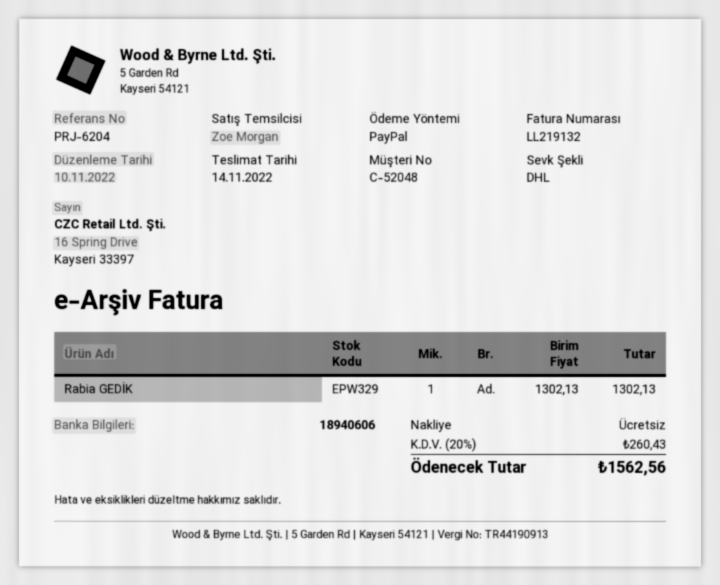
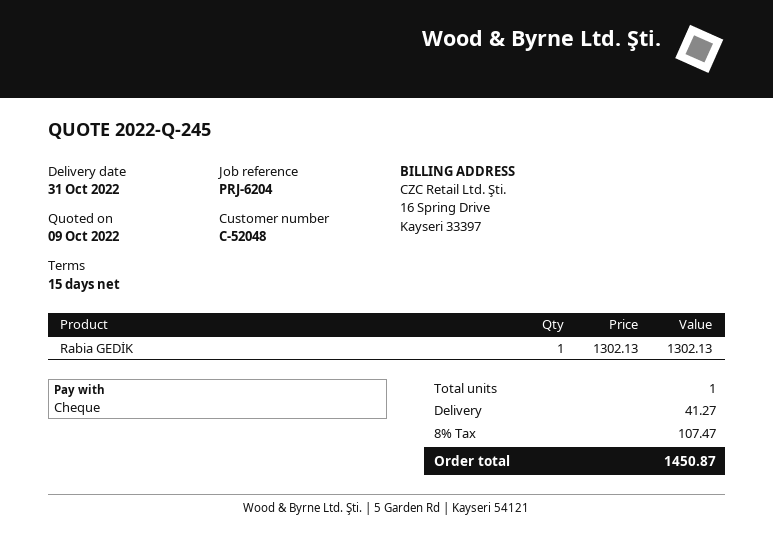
delivery date: 2022-11-14 -> 2022-10-31
payment method: PayPal -> cheque
shipping: 0.00 -> 41.27
tax: 20% = 260.43 -> 8% = 107.47
total: 1562.56 -> 1450.87

